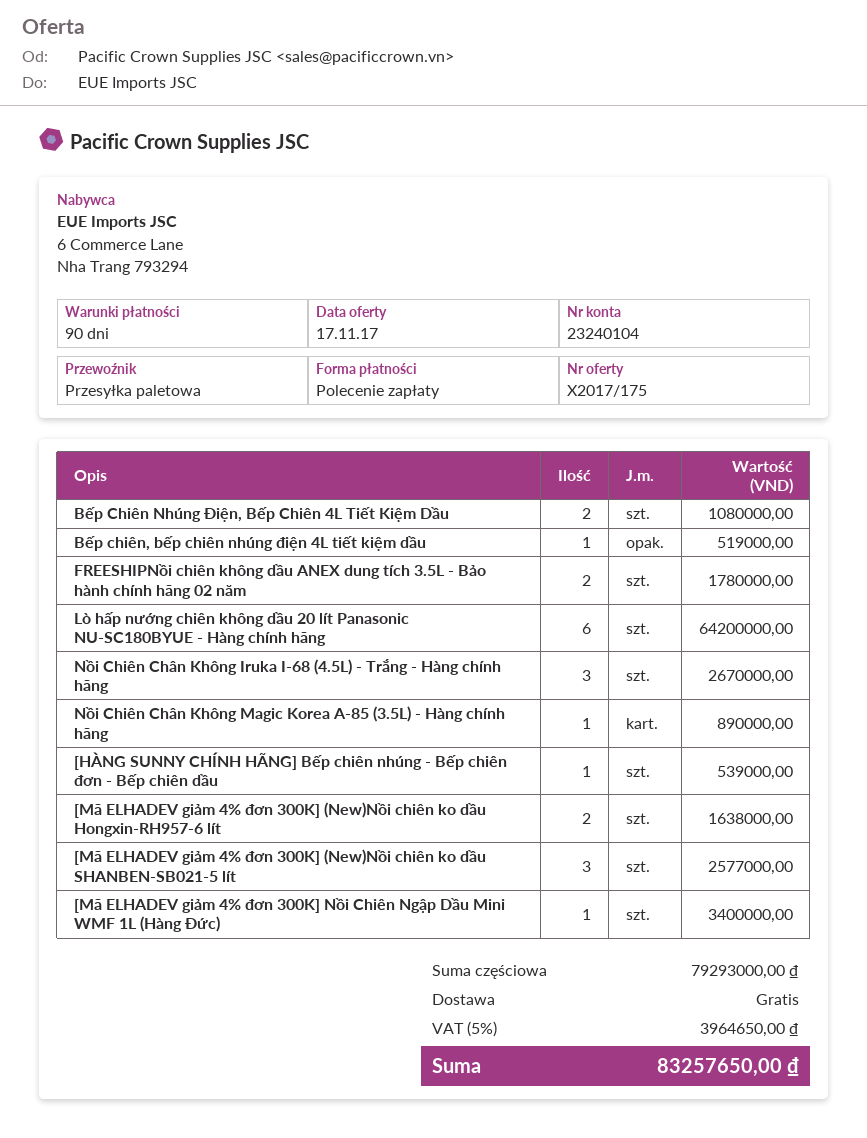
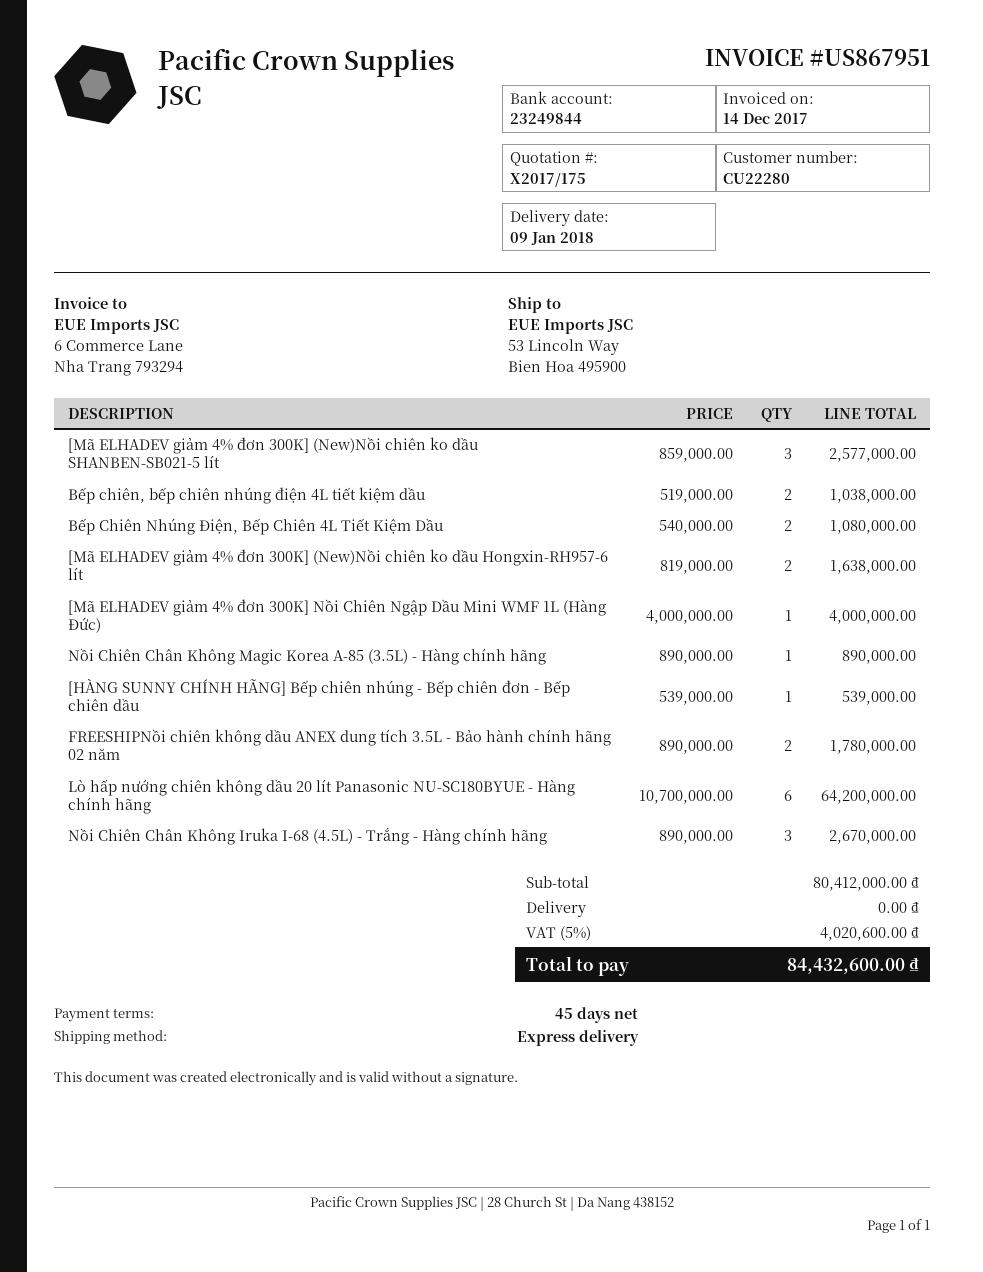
payment terms: 90 days -> 45 days
bank account: 23240104 -> 23249844
shipping method: pallet freight -> express
Bếp chiên, bếp chiên nhúng điện 4L tiết kiệm dầu: 1 for 519000.00 -> 2 for 1038000.00
[Mã ELHADEV giảm 4% đơn 300K] Nồi Chiên Ngập Dầu Mini WMF 1L (Hàng Đức): 1 for 3400000.00 -> 1 for 4000000.00
subtotal: 79293000.00 -> 80412000.00
tax: 5% = 3964650.00 -> 5% = 4020600.00
total: 83257650.00 -> 84432600.00

